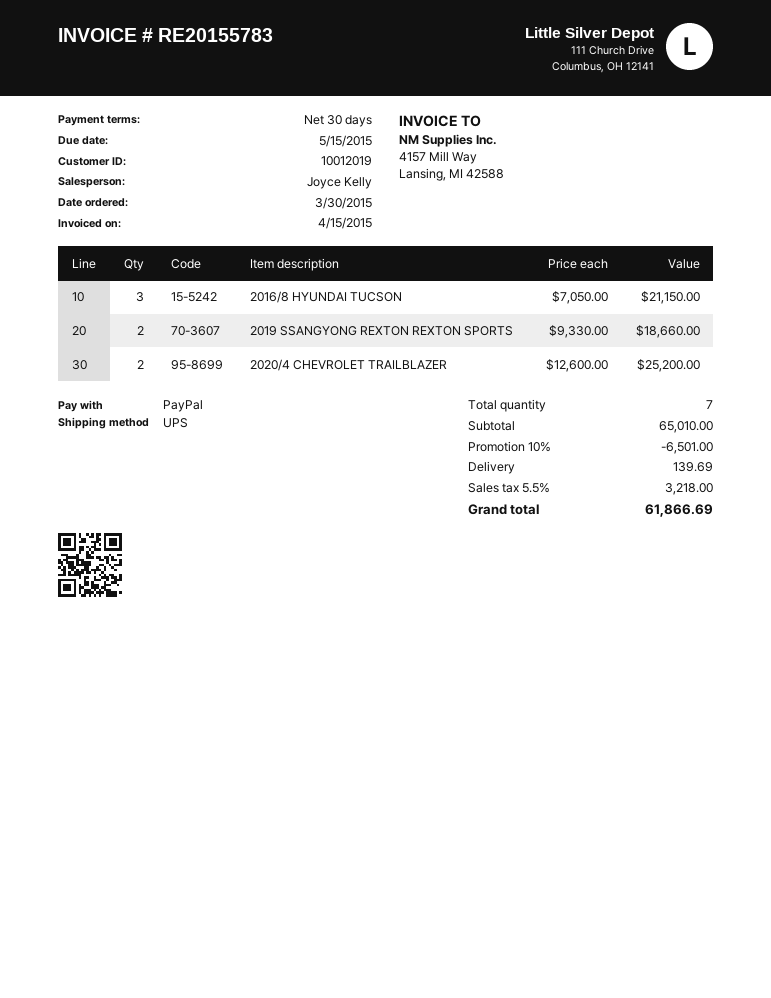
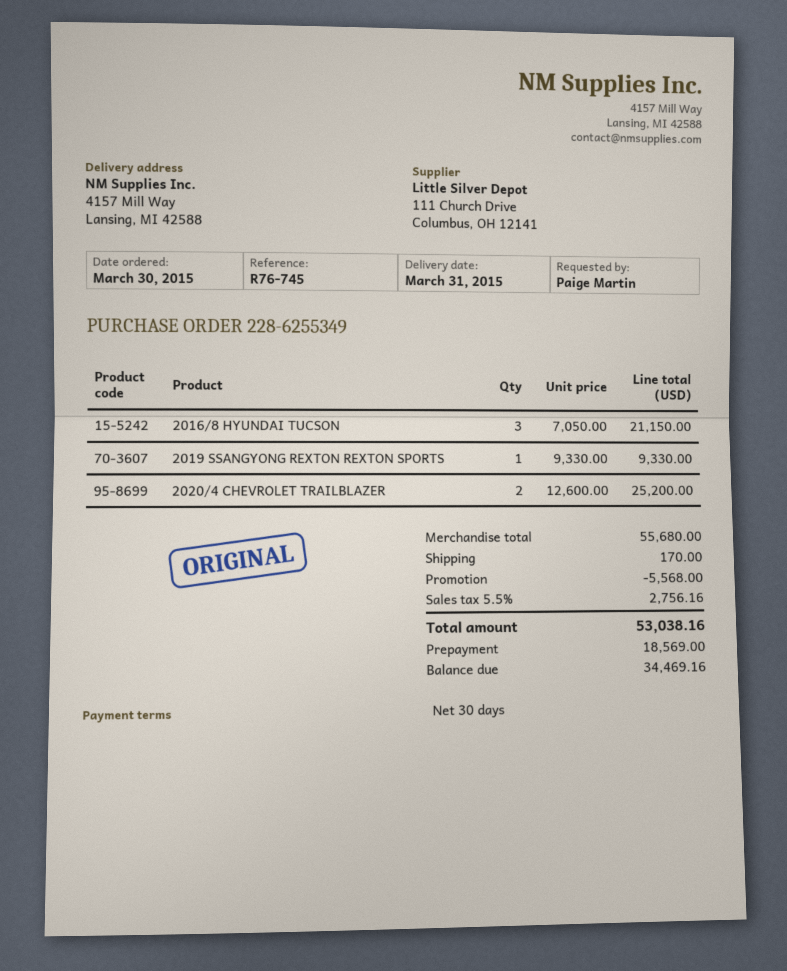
2019 SSANGYONG REXTON REXTON SPORTS: 2 x 9330.00 = 18660.00 -> 1 x 9330.00 = 9330.00
subtotal: 65010.00 -> 55680.00
discount: 6501.00 -> 5568.00
shipping: 139.69 -> 170.00
tax: 5.5% = 3218.00 -> 5.5% = 2756.16
total: 61866.69 -> 53038.16

